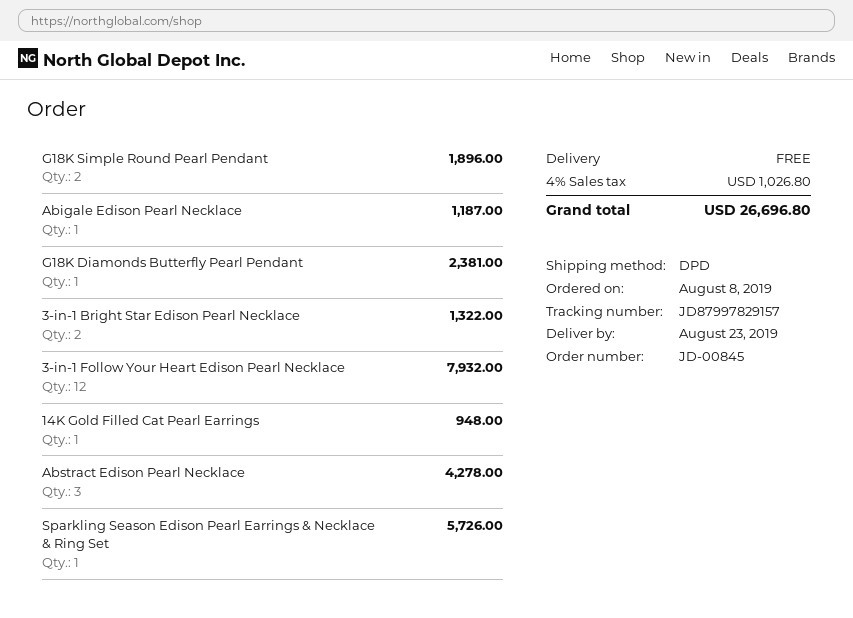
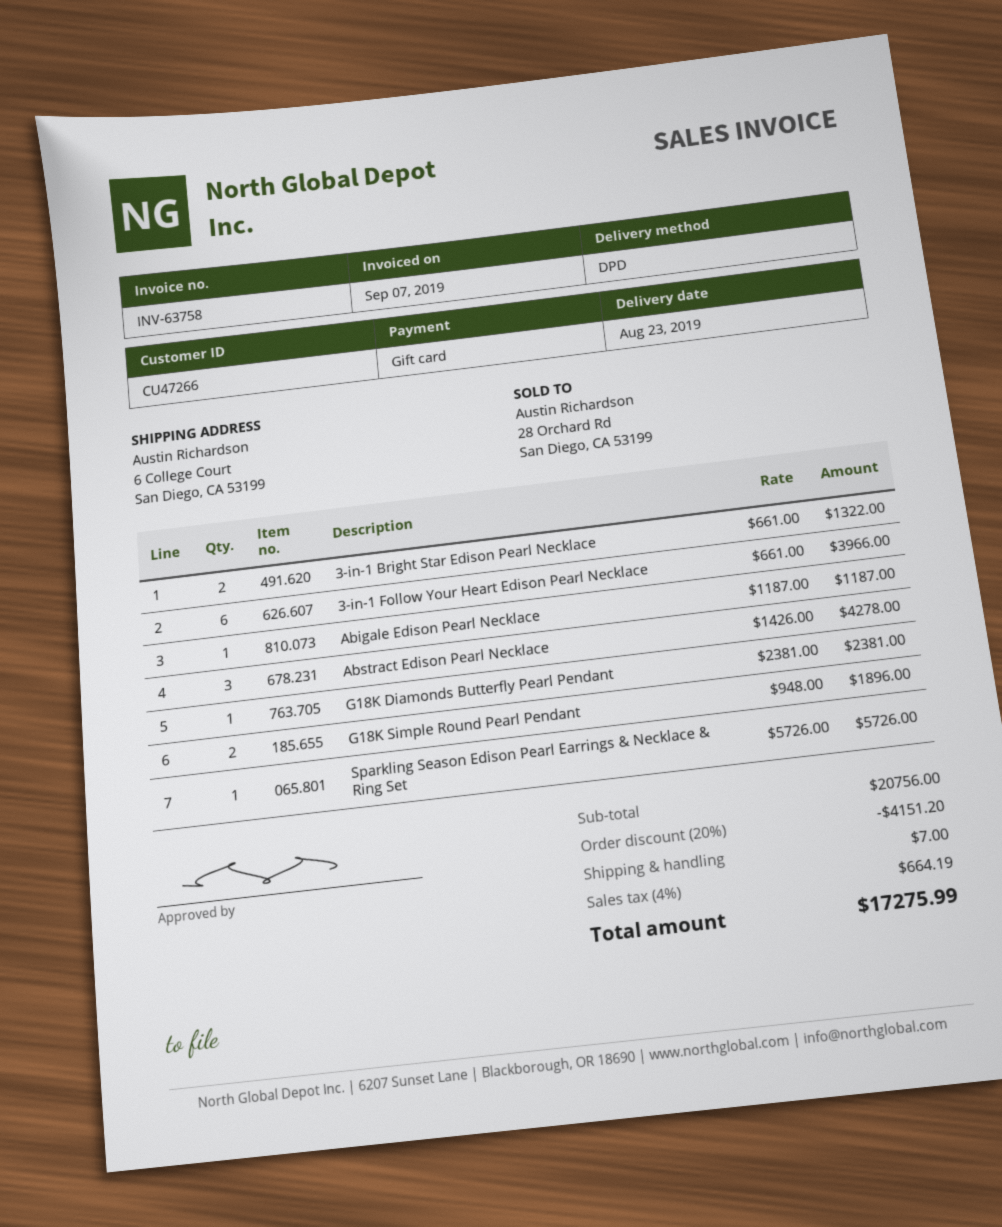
3-in-1 Follow Your Heart Edison Pearl Necklace: 12 for 7932.00 -> 6 for 3966.00
14K Gold Filled Cat Pearl Earrings: 1 for 948.00 -> none
discount: none -> 20% = 4151.20
shipping: 0.00 -> 7.00
tax: 4% = 1026.80 -> 4% = 664.19
total: 26696.80 -> 17275.99

